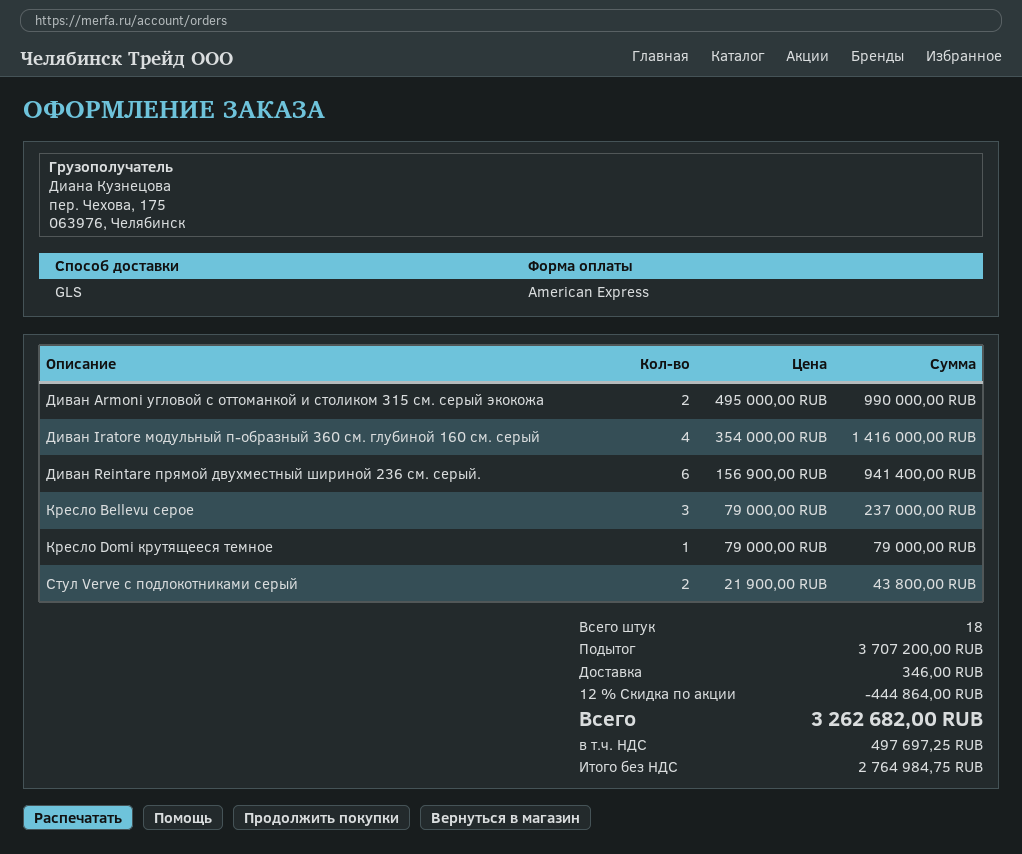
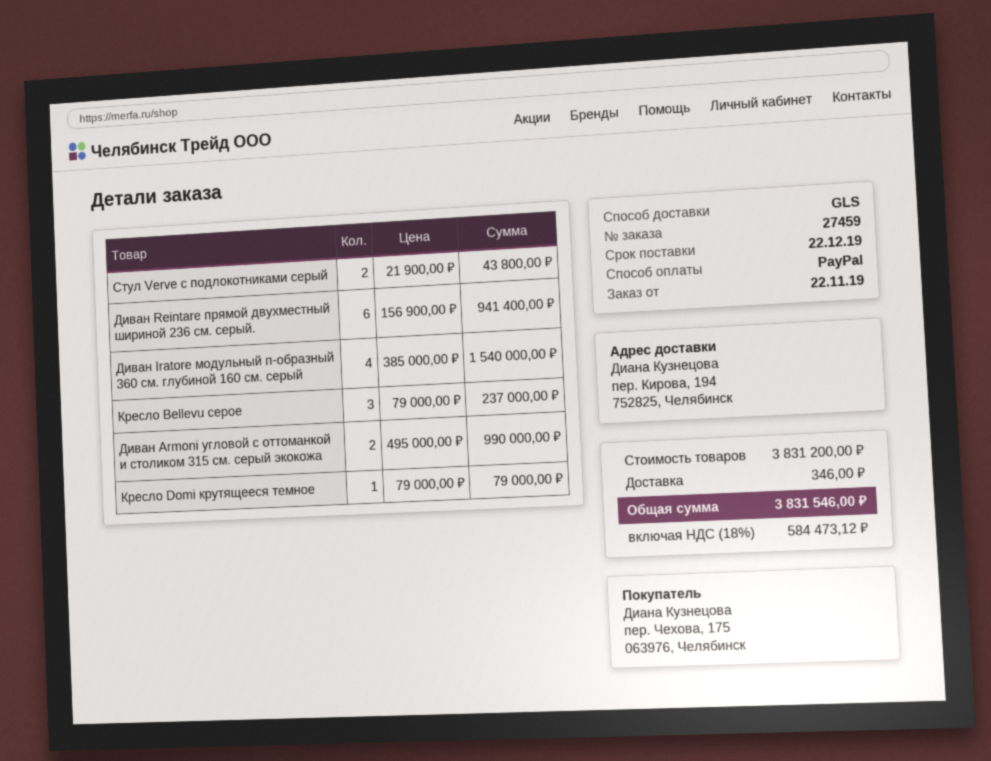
payment method: American Express -> PayPal
ship to: пер. Чехова, 175, 063976, Челябинск -> пер. Кирова, 194, 752825, Челябинск
Диван Iratore модульный п-образный 360 см. глубиной 160 см. серый: 4 x 354000.00 = 1416000.00 -> 4 x 385000.00 = 1540000.00
subtotal: 3707200.00 -> 3831200.00
discount: 12% = 444864.00 -> none
tax: 497697.25 -> 584473.12
total: 3262682.00 -> 3831546.00

